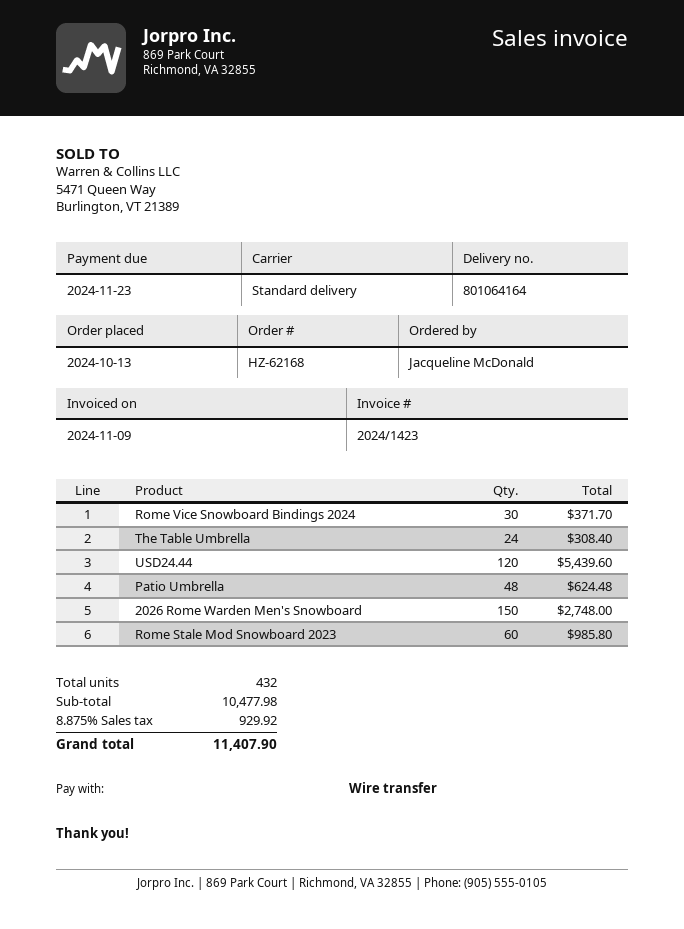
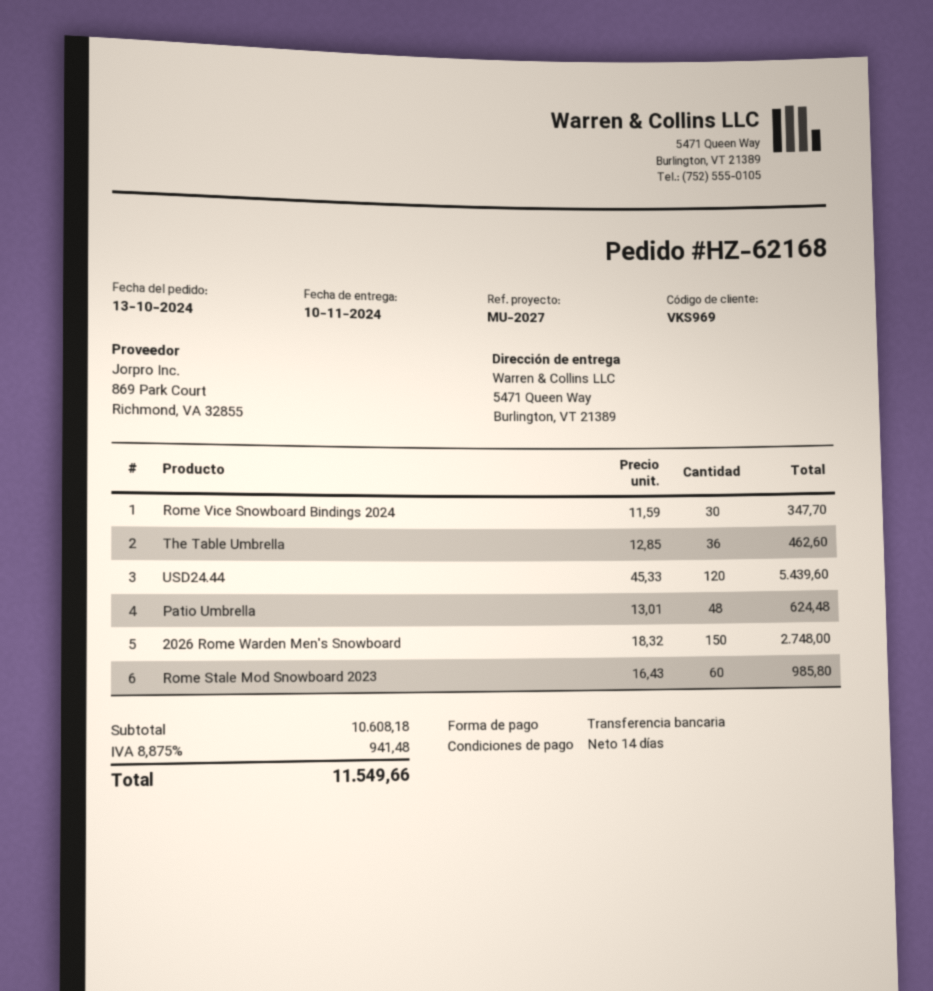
Rome Vice Snowboard Bindings 2024: 30 for 371.70 -> 30 for 347.70
The Table Umbrella: 24 for 308.40 -> 36 for 462.60
subtotal: 10477.98 -> 10608.18
tax: 8.875% = 929.92 -> 8.875% = 941.48
total: 11407.90 -> 11549.66

